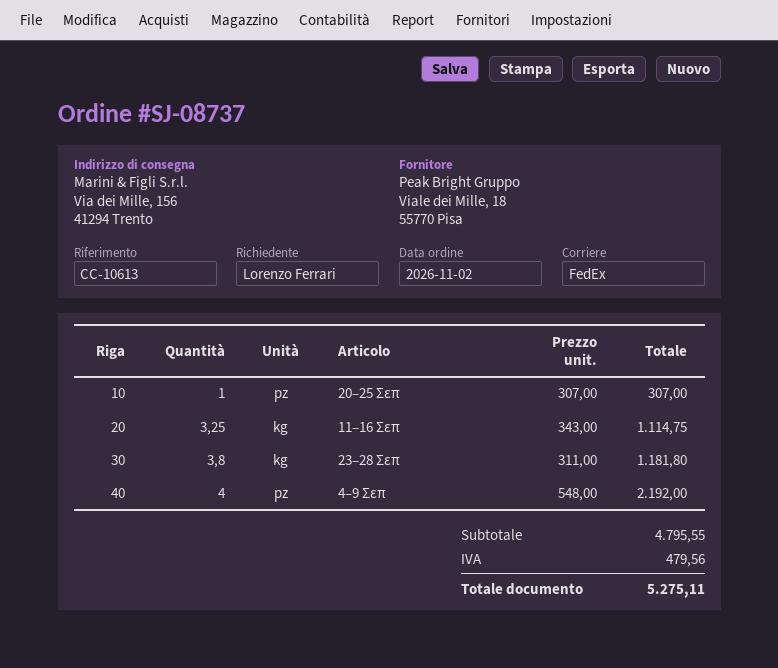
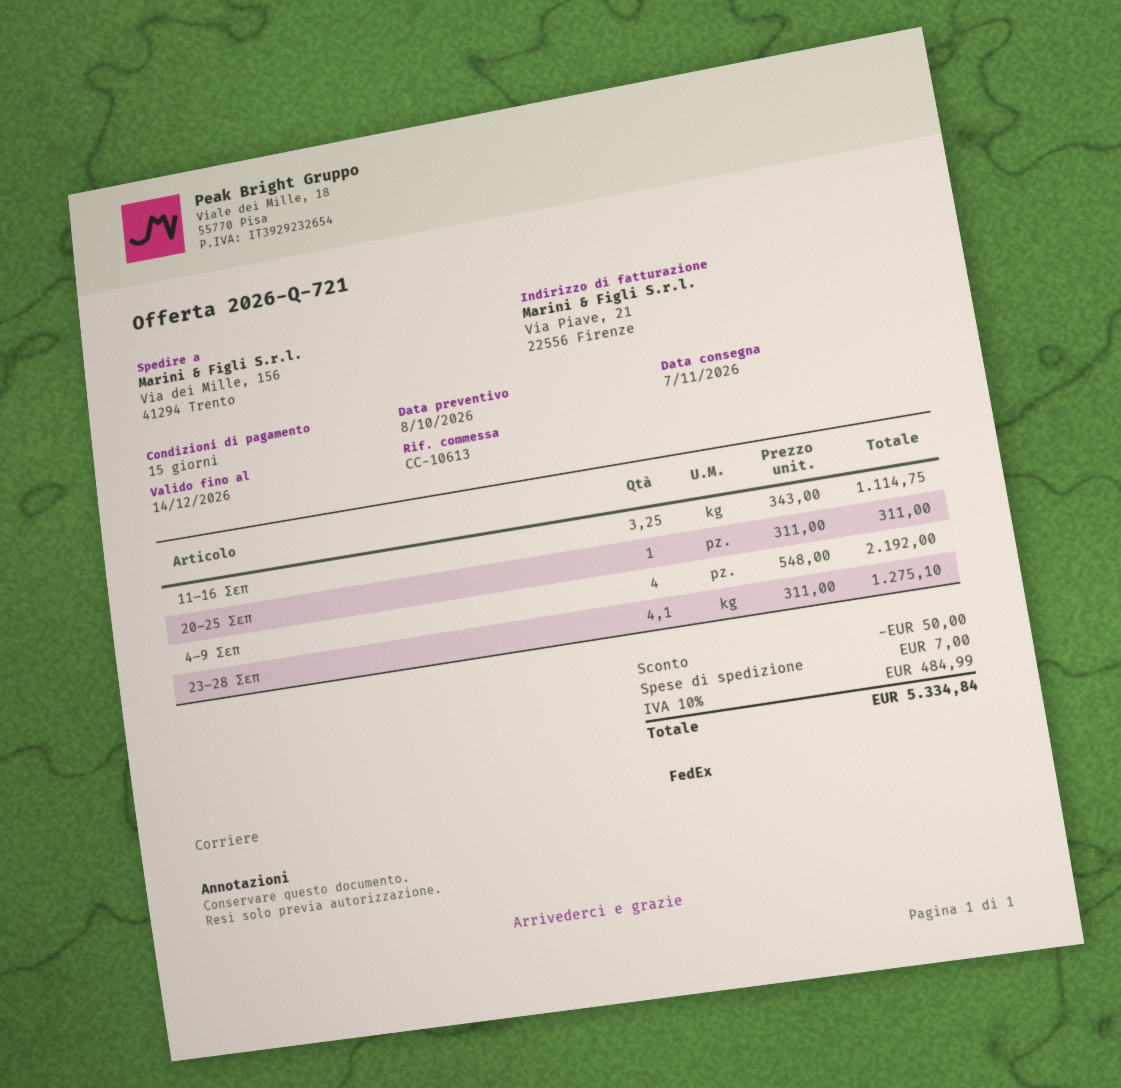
20–25 Σεπ: 1 x 307.00 = 307.00 -> 1 x 311.00 = 311.00
23–28 Σεπ: 3.8 x 311.00 = 1181.80 -> 4.1 x 311.00 = 1275.10
discount: none -> 50.00
shipping: none -> 7.00
tax: 479.56 -> 484.99
total: 5275.11 -> 5334.84

